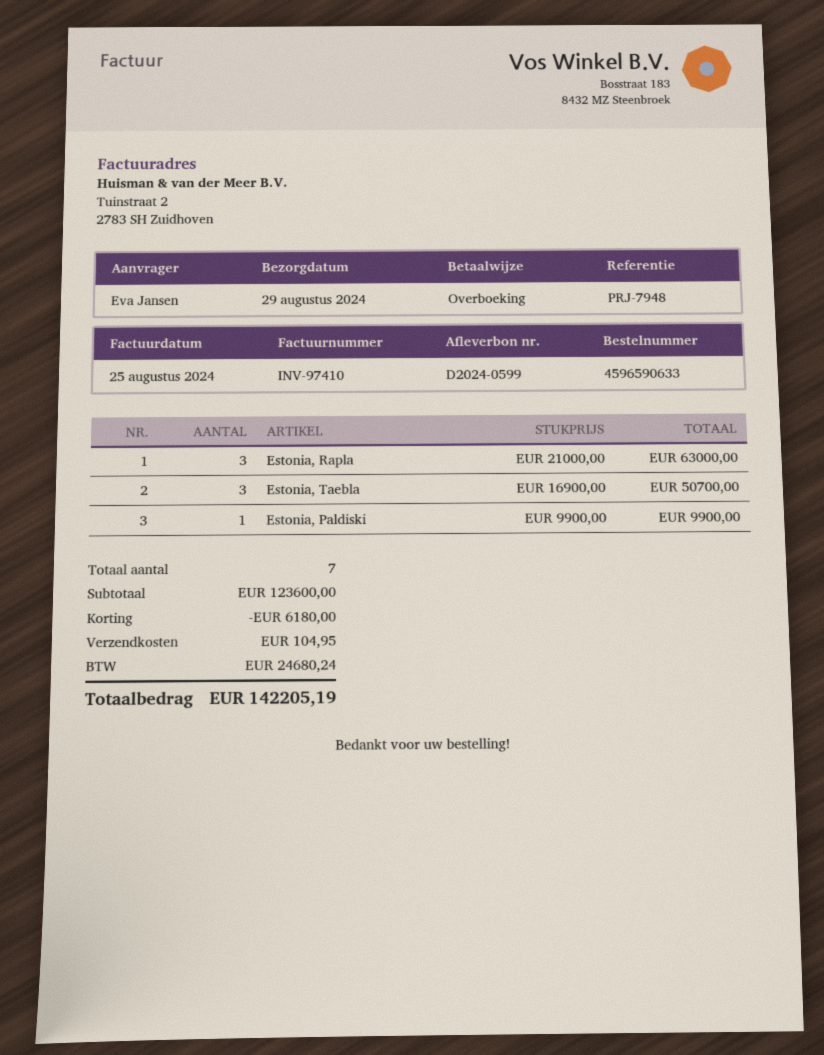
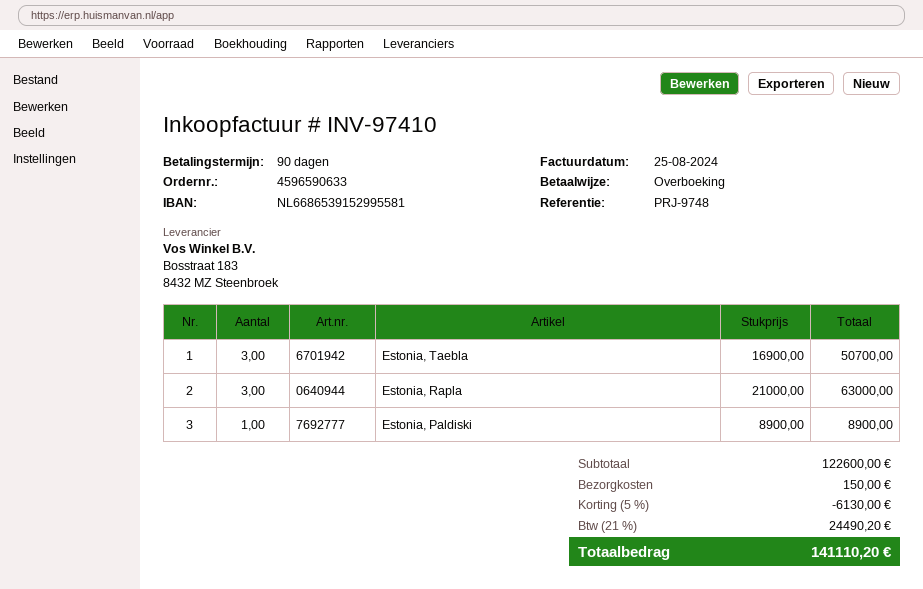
reference: PRJ-7948 -> PRJ-9748
Estonia, Paldiski: 1 x 9900.00 = 9900.00 -> 1 x 8900.00 = 8900.00
subtotal: 123600.00 -> 122600.00
discount: 6180.00 -> 6130.00
shipping: 104.95 -> 150.00
tax: 24680.24 -> 24490.20
total: 142205.19 -> 141110.20

